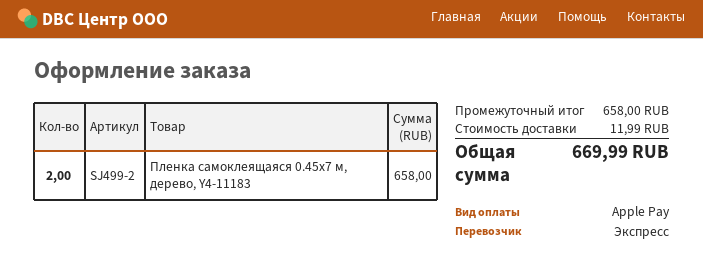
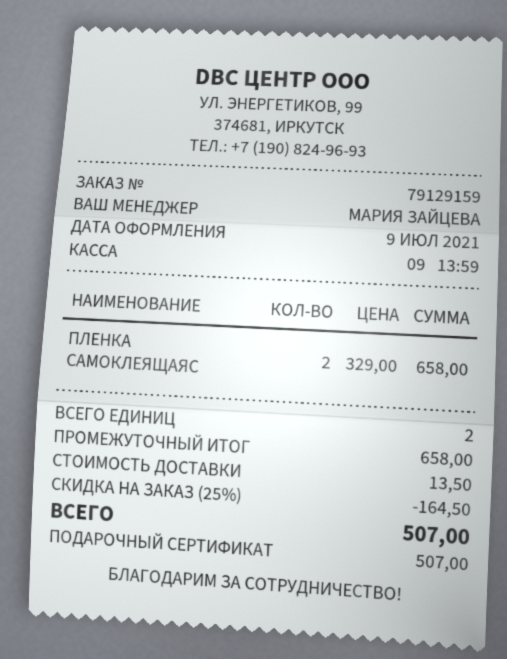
payment method: Apple Pay -> gift card
discount: none -> 25% = 164.50
shipping: 11.99 -> 13.50
total: 669.99 -> 507.00

